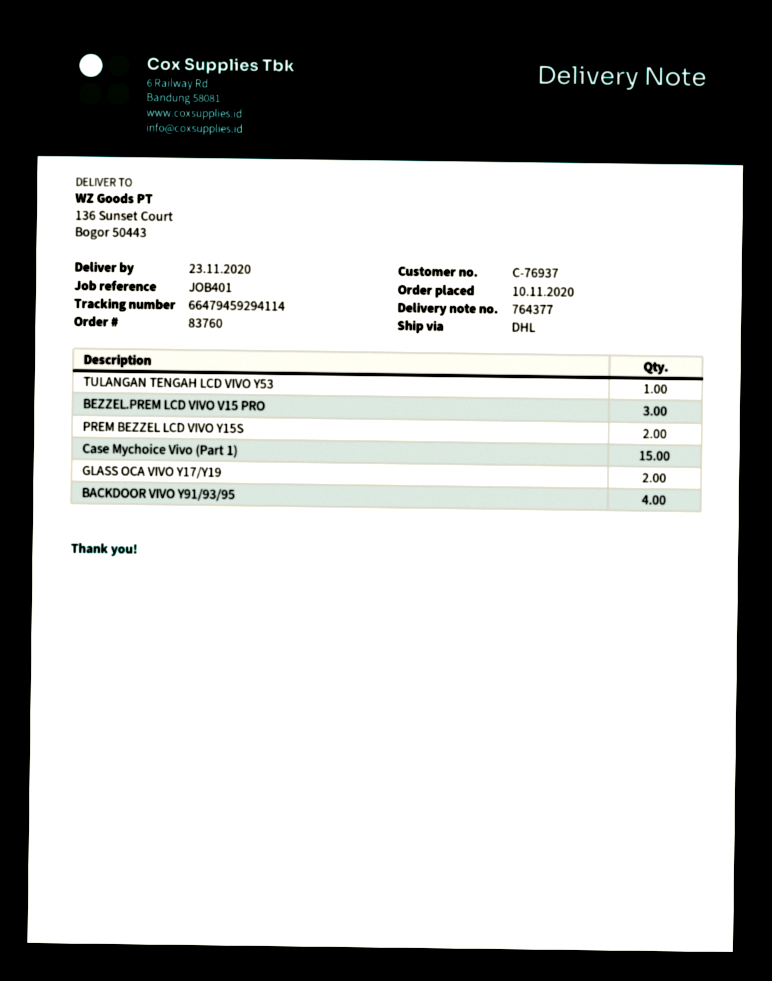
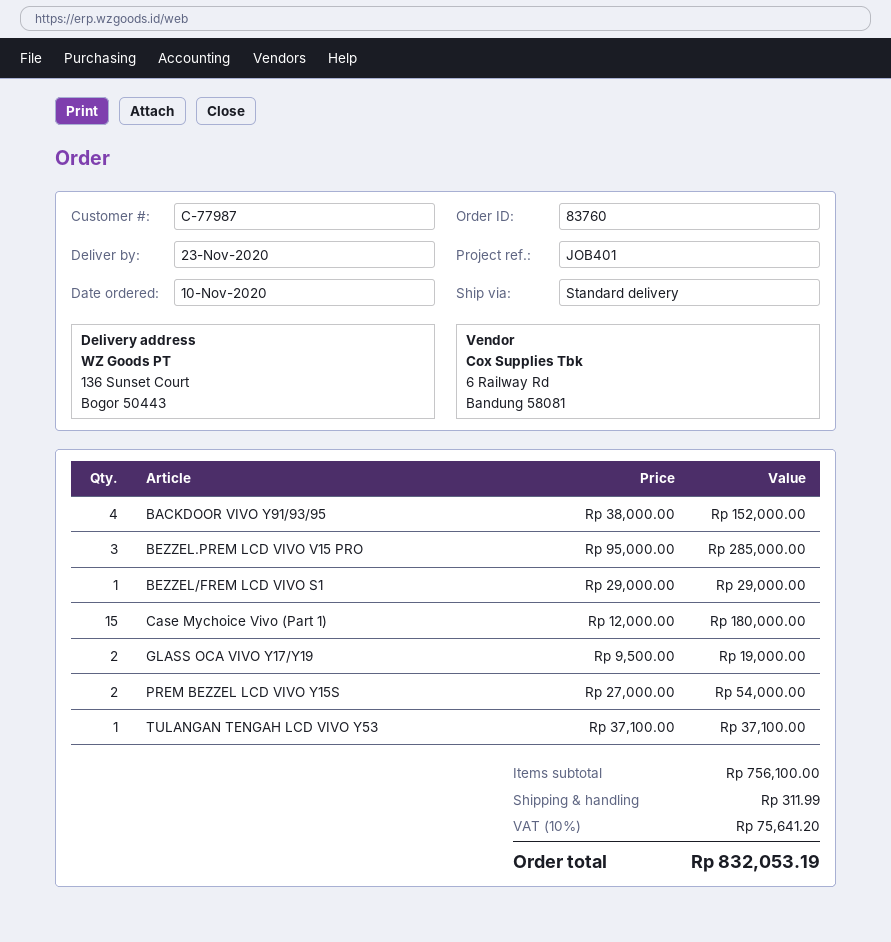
customer number: C-76937 -> C-77987
shipping method: DHL -> standard
BEZZEL/FREM LCD VIVO S1: none -> 1

